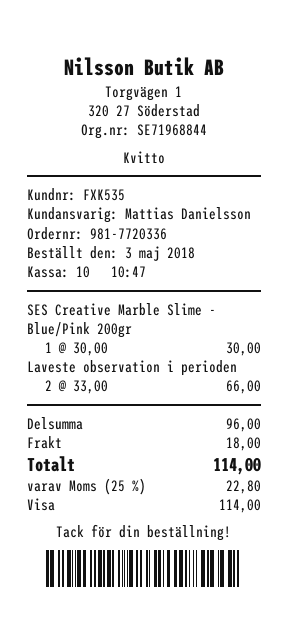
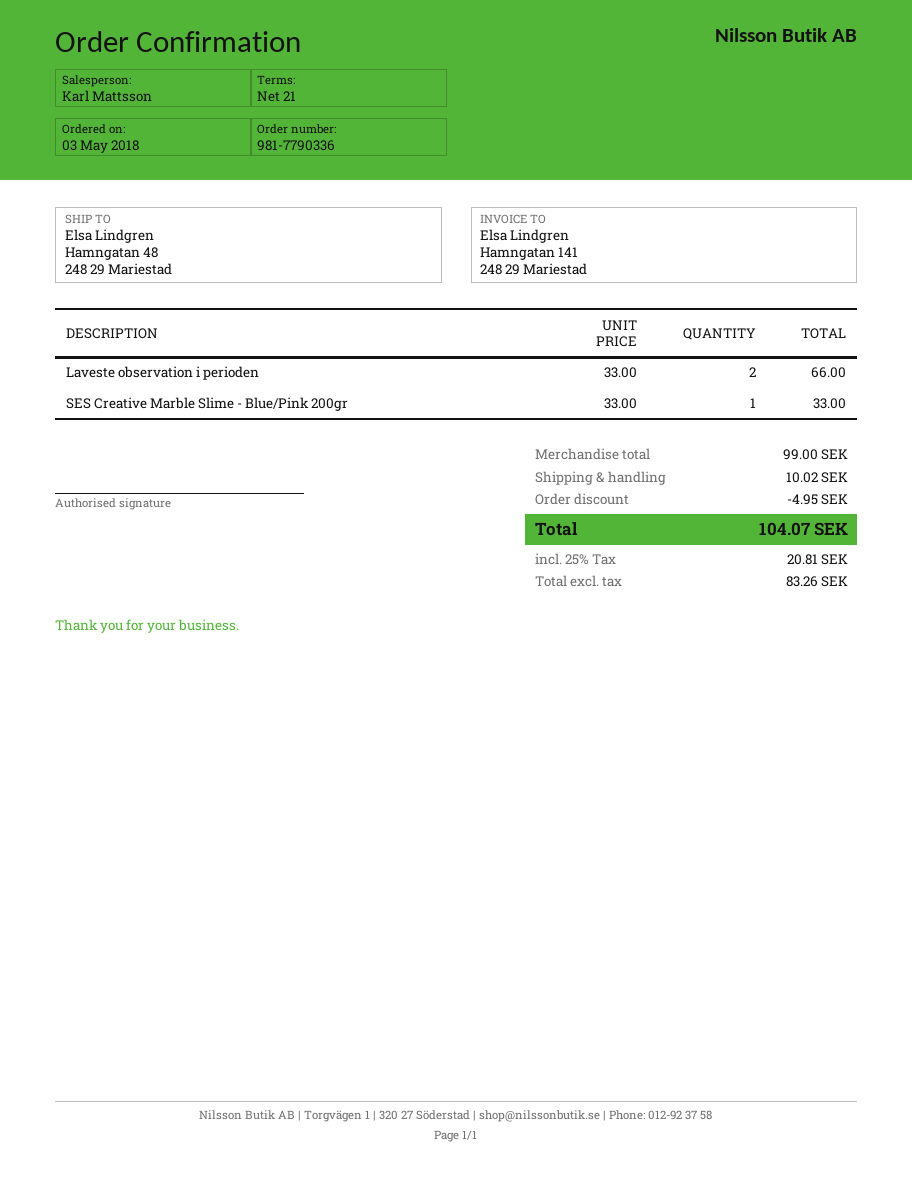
order number: 981-7720336 -> 981-7790336
sales rep: Mattias Danielsson -> Karl Mattsson
SES Creative Marble Slime - Blue/Pink 200gr: 1 x 30.00 = 30.00 -> 1 x 33.00 = 33.00
subtotal: 96.00 -> 99.00
discount: none -> 4.95
shipping: 18.00 -> 10.02
tax: 25% = 22.80 -> 25% = 20.81
total: 114.00 -> 104.07

